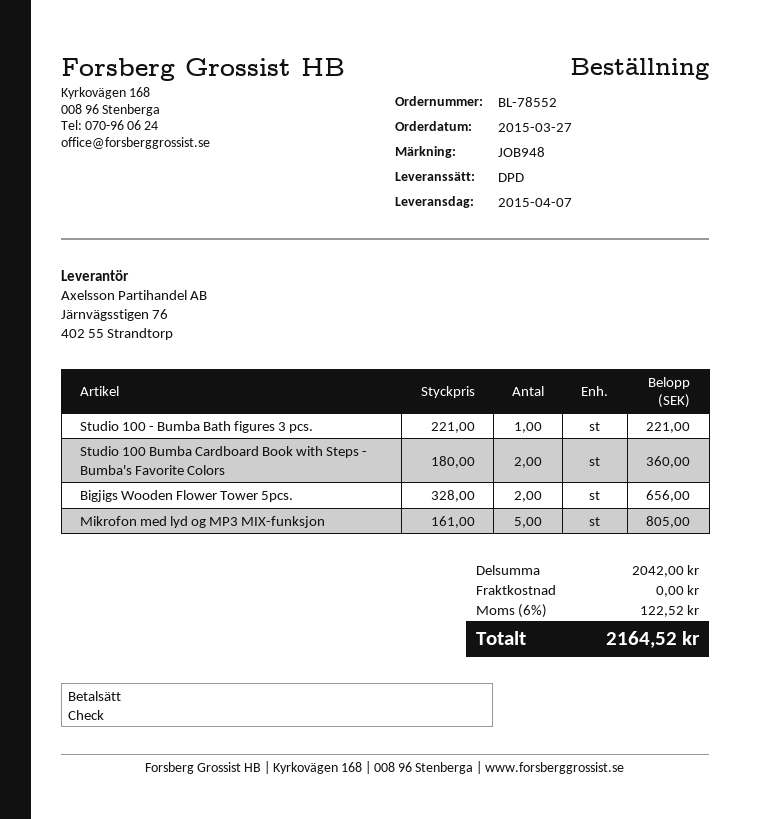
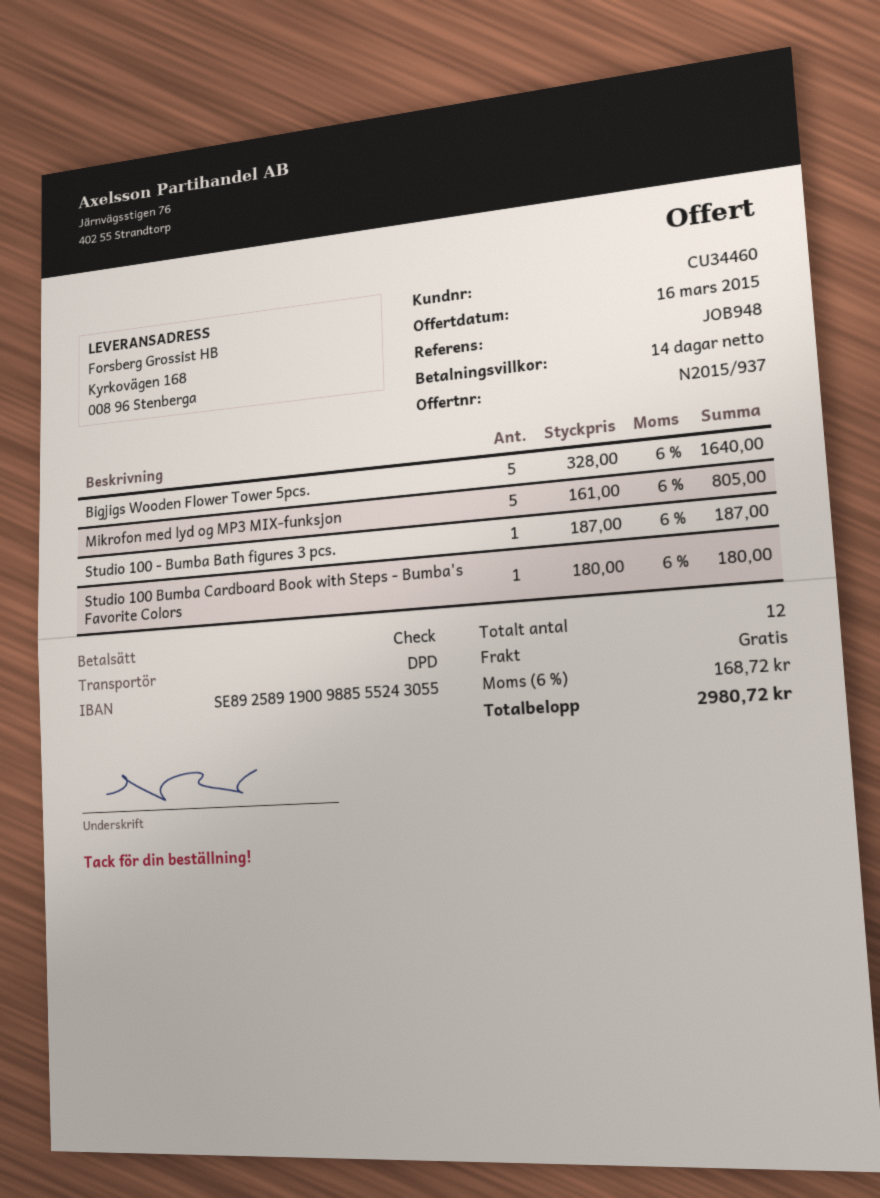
Studio 100 - Bumba Bath figures 3 pcs.: 1 x 221.00 = 221.00 -> 1 x 187.00 = 187.00
Studio 100 Bumba Cardboard Book with Steps - Bumba's Favorite Colors: 2 x 180.00 = 360.00 -> 1 x 180.00 = 180.00
Bigjigs Wooden Flower Tower 5pcs.: 2 x 328.00 = 656.00 -> 5 x 328.00 = 1640.00
tax: 6% = 122.52 -> 6% = 168.72
total: 2164.52 -> 2980.72

